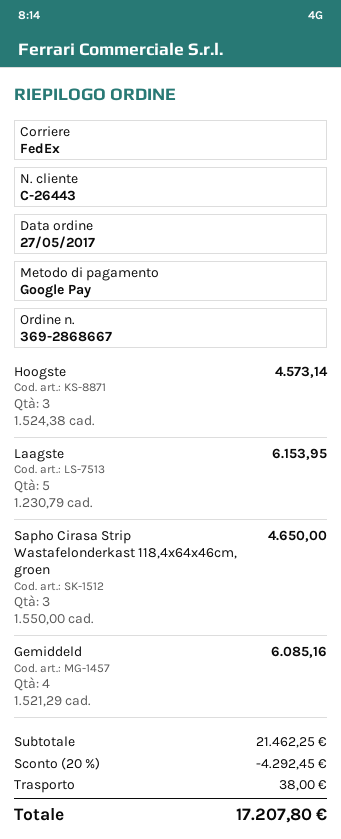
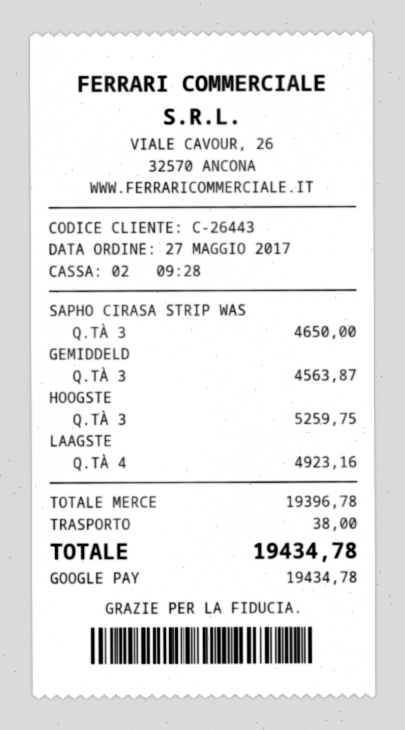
Hoogste: 3 for 4573.14 -> 3 for 5259.75
Laagste: 5 for 6153.95 -> 4 for 4923.16
Gemiddeld: 4 for 6085.16 -> 3 for 4563.87
subtotal: 21462.25 -> 19396.78
discount: 20% = 4292.45 -> none
total: 17207.80 -> 19434.78

